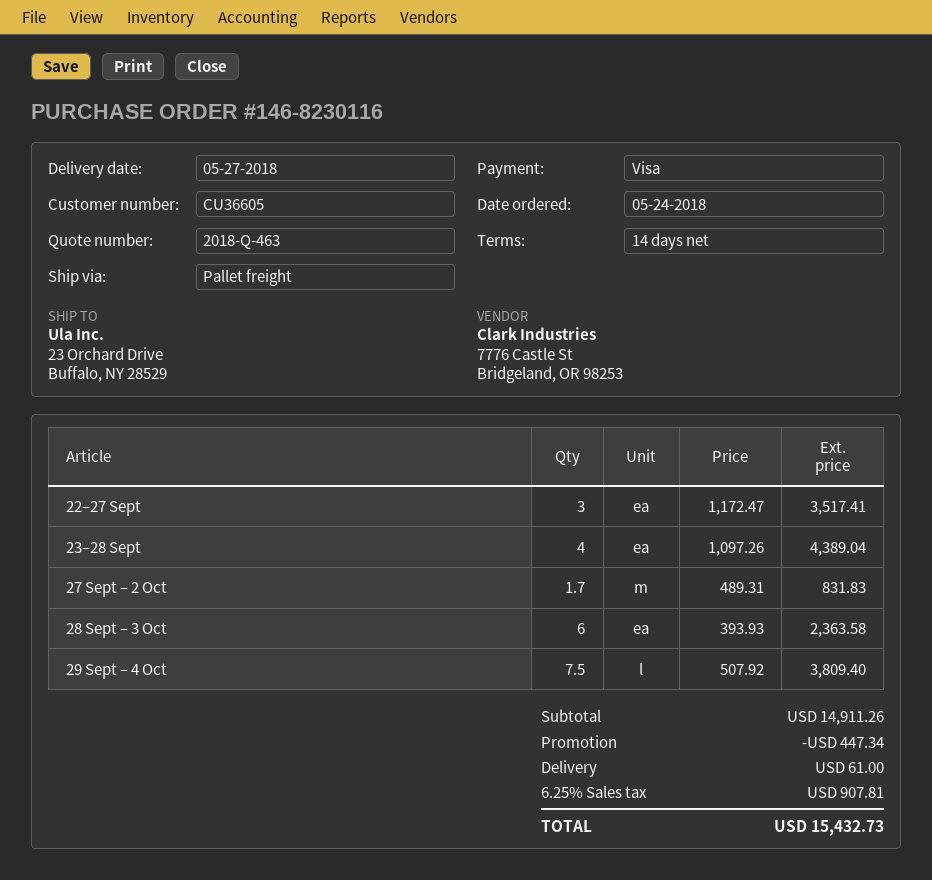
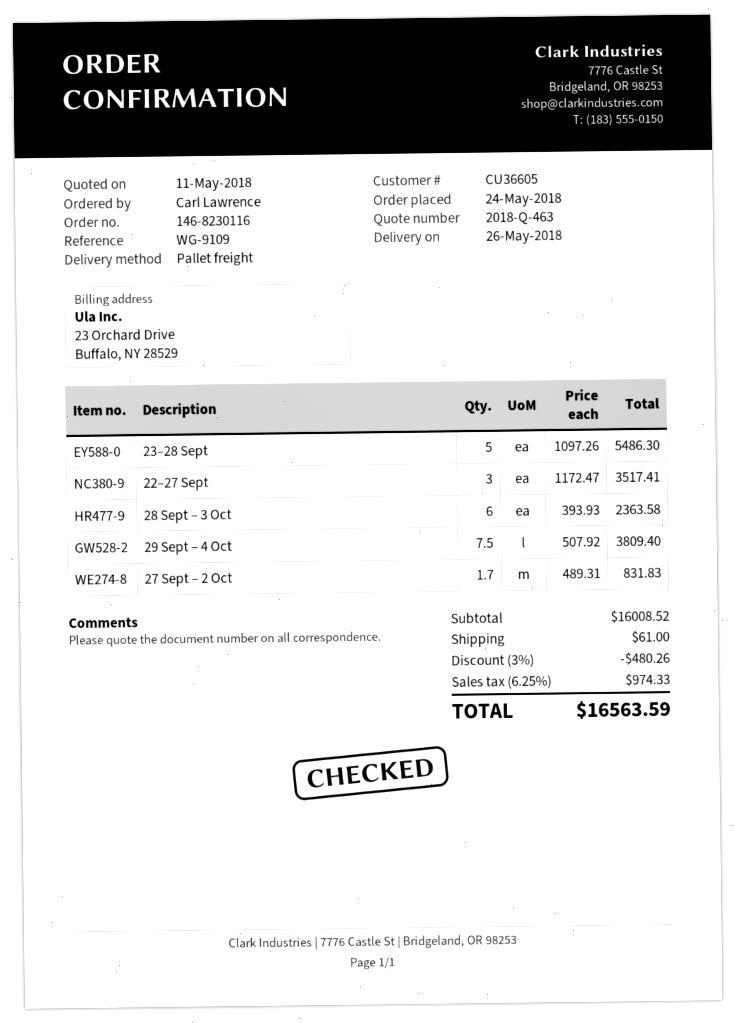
delivery date: 2018-05-27 -> 2018-05-26
23–28 Sept: 4 x 1097.26 = 4389.04 -> 5 x 1097.26 = 5486.30
subtotal: 14911.26 -> 16008.52
discount: 447.34 -> 480.26
tax: 6.25% = 907.81 -> 6.25% = 974.33
total: 15432.73 -> 16563.59

